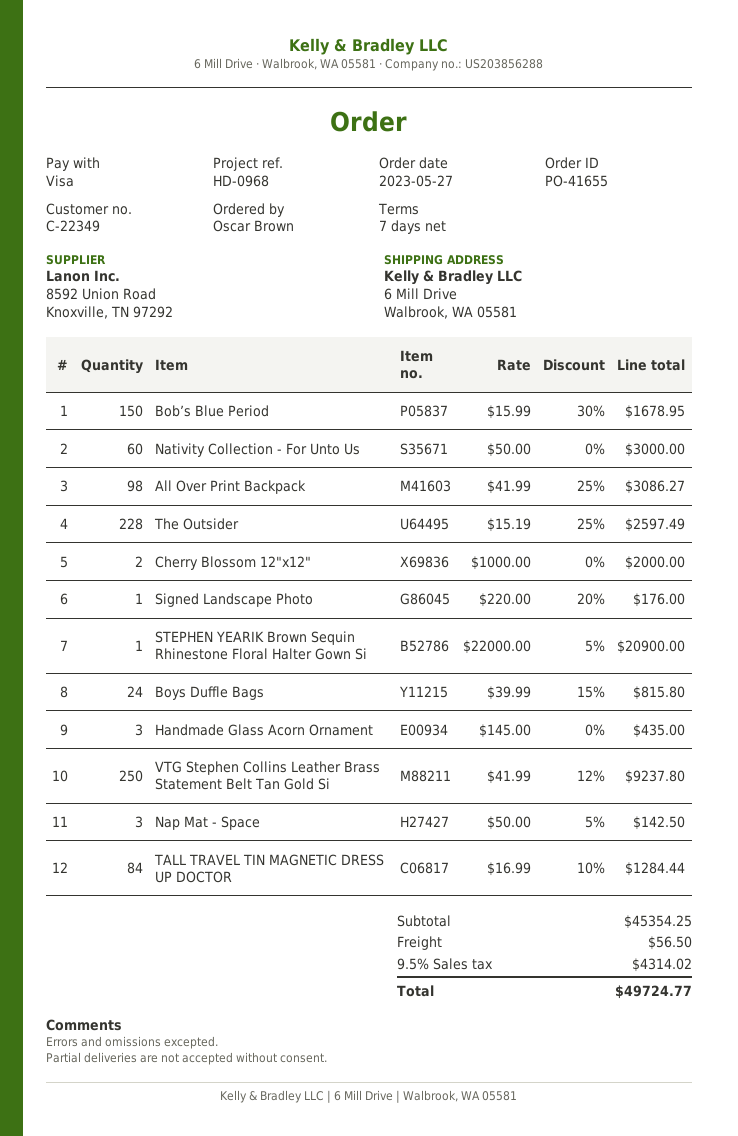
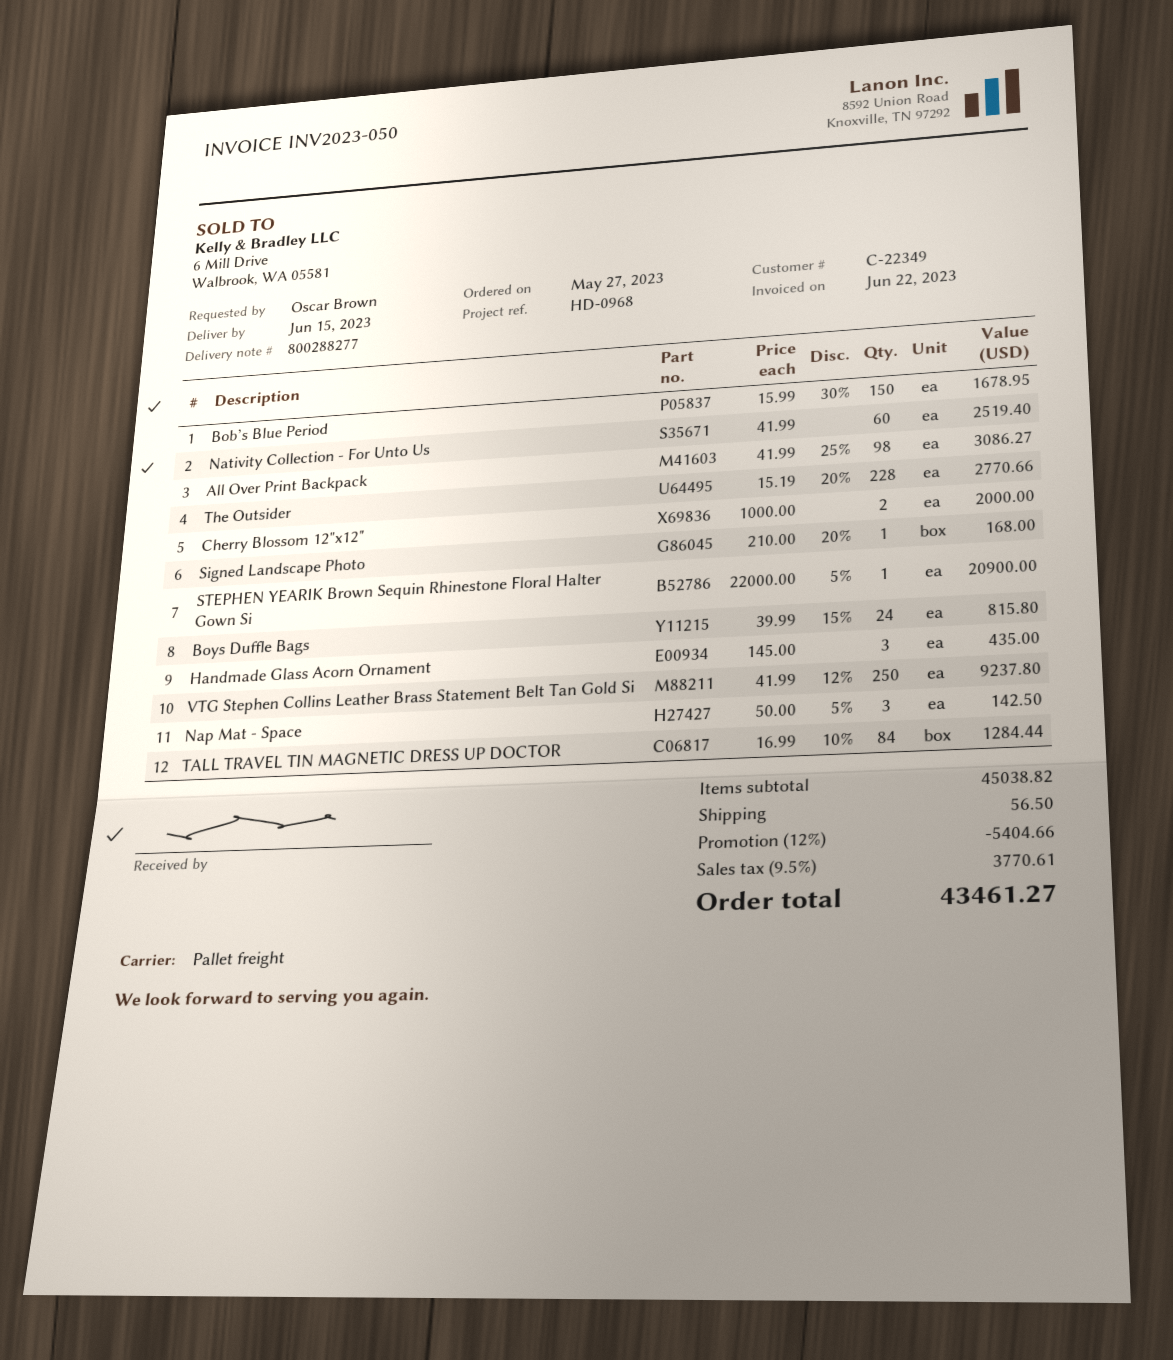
Nativity Collection - For Unto Us: 60 x 50.00 = 3000.00 -> 60 x 41.99 = 2519.40
The Outsider: 228 x 15.19 - 25% = 2597.49 -> 228 x 15.19 - 20% = 2770.66
Signed Landscape Photo: 1 x 220.00 - 20% = 176.00 -> 1 x 210.00 - 20% = 168.00
subtotal: 45354.25 -> 45038.82
discount: none -> 12% = 5404.66
tax: 9.5% = 4314.02 -> 9.5% = 3770.61
total: 49724.77 -> 43461.27

